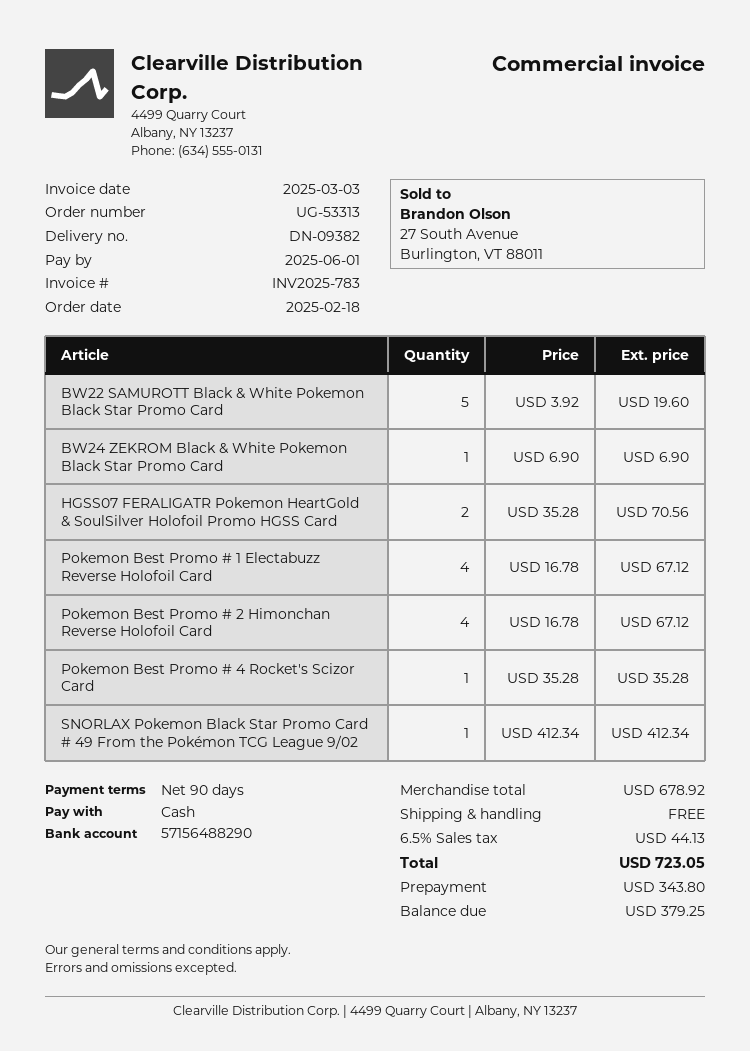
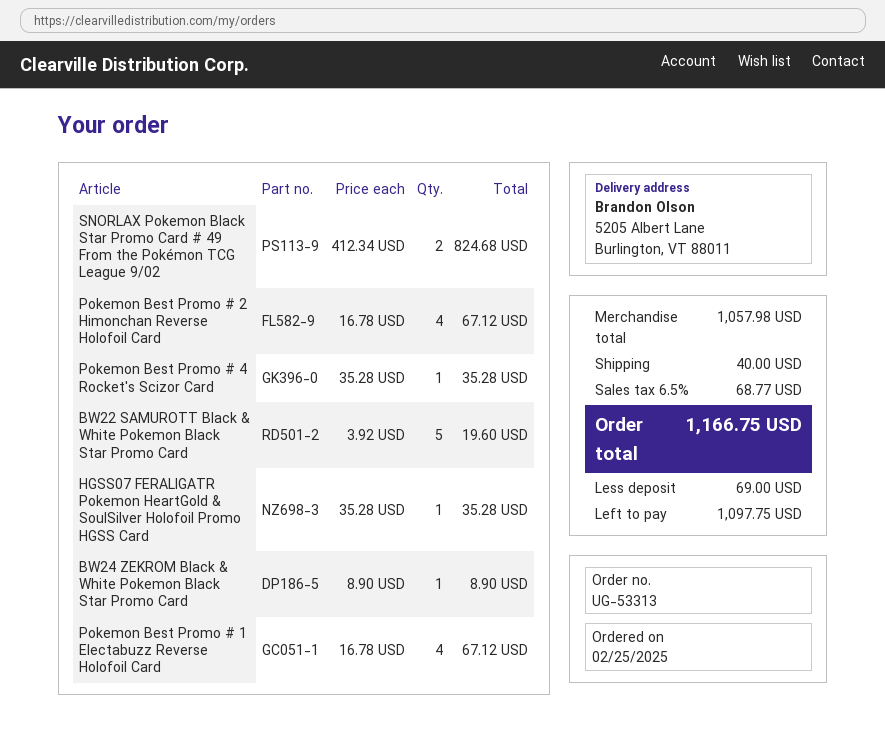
order date: 2025-02-18 -> 2025-02-25
BW24 ZEKROM Black & White Pokemon Black Star Promo Card: 1 x 6.90 = 6.90 -> 1 x 8.90 = 8.90
HGSS07 FERALIGATR Pokemon HeartGold & SoulSilver Holofoil Promo HGSS Card: 2 x 35.28 = 70.56 -> 1 x 35.28 = 35.28
SNORLAX Pokemon Black Star Promo Card # 49 From the Pokémon TCG League 9/02: 1 x 412.34 = 412.34 -> 2 x 412.34 = 824.68
subtotal: 678.92 -> 1057.98
shipping: 0.00 -> 40.00
tax: 6.5% = 44.13 -> 6.5% = 68.77
total: 723.05 -> 1166.75
deposit: 343.80 -> 69.00
balance: 379.25 -> 1097.75

